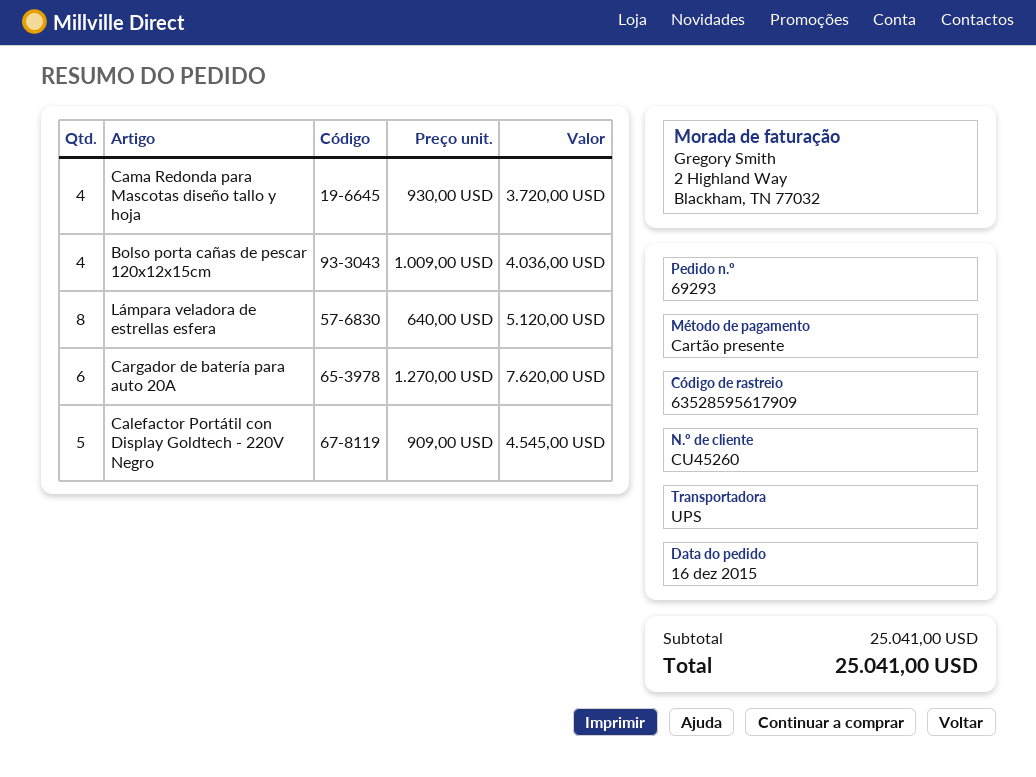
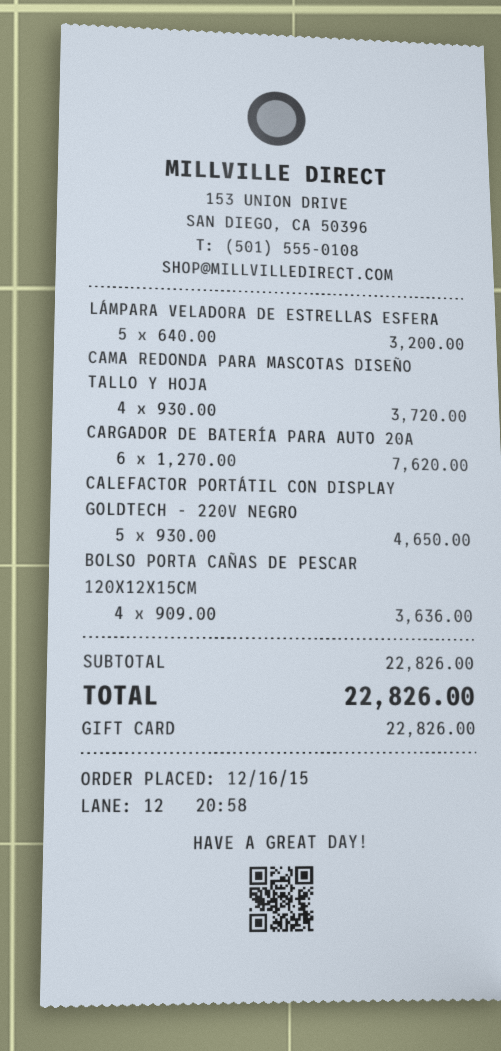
Bolso porta cañas de pescar 120x12x15cm: 4 x 1009.00 = 4036.00 -> 4 x 909.00 = 3636.00
Lámpara veladora de estrellas esfera: 8 x 640.00 = 5120.00 -> 5 x 640.00 = 3200.00
Calefactor Portátil con Display Goldtech - 220V Negro: 5 x 909.00 = 4545.00 -> 5 x 930.00 = 4650.00
subtotal: 25041.00 -> 22826.00
total: 25041.00 -> 22826.00

